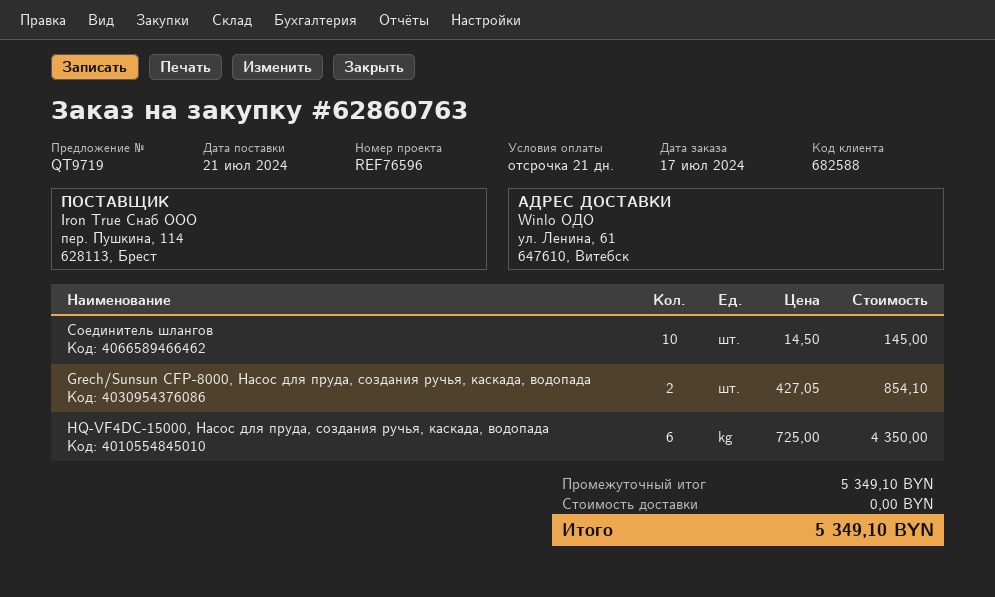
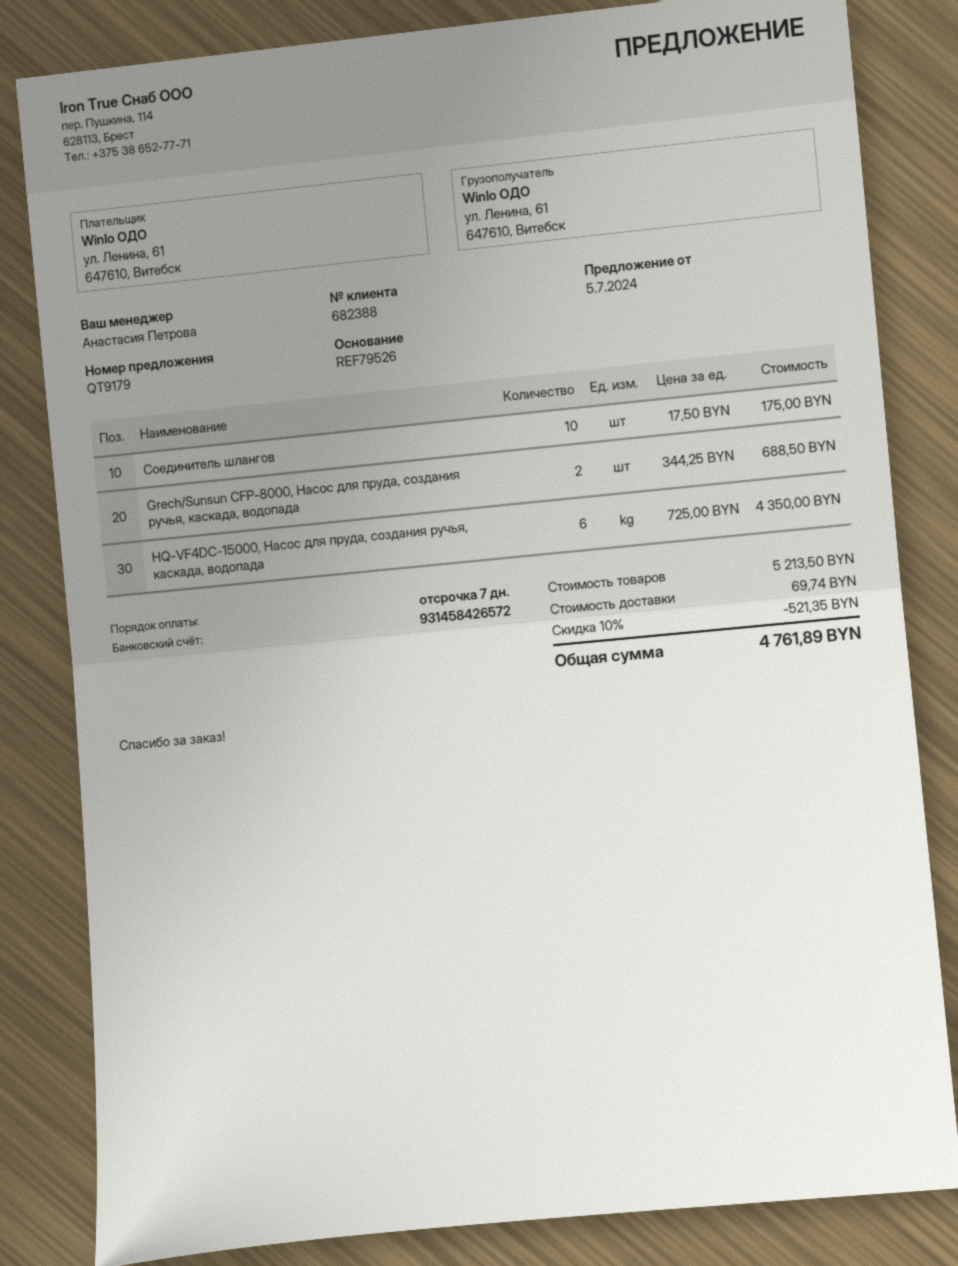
quote number: QT9719 -> QT9179
payment terms: 21 days -> 7 days
customer number: 682588 -> 682388
reference: REF76596 -> REF79526
Соединитель шлангов: 10 x 14.50 = 145.00 -> 10 x 17.50 = 175.00
Grech/Sunsun CFP-8000, Насос для пруда, создания ручья, каскада, водопада: 2 x 427.05 = 854.10 -> 2 x 344.25 = 688.50
subtotal: 5349.10 -> 5213.50
discount: none -> 10% = 521.35
shipping: 0.00 -> 69.74
total: 5349.10 -> 4761.89

